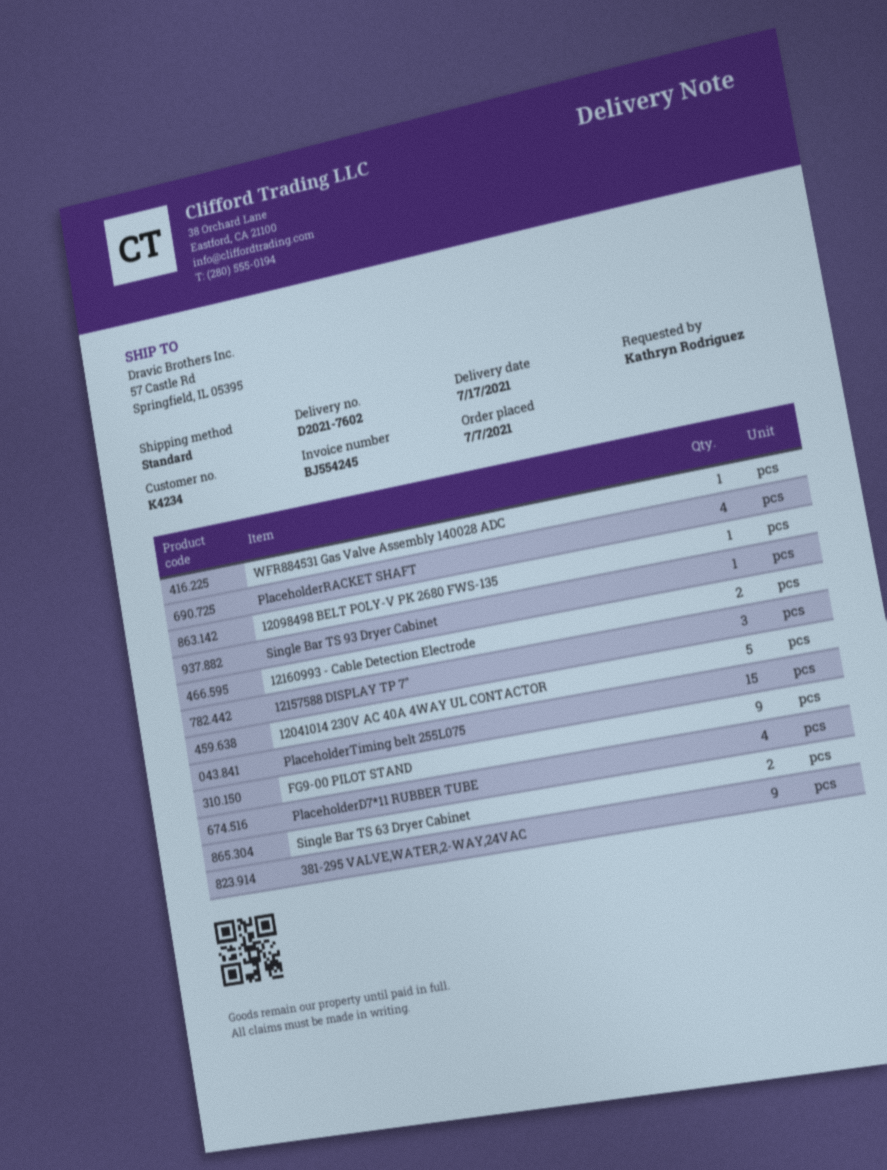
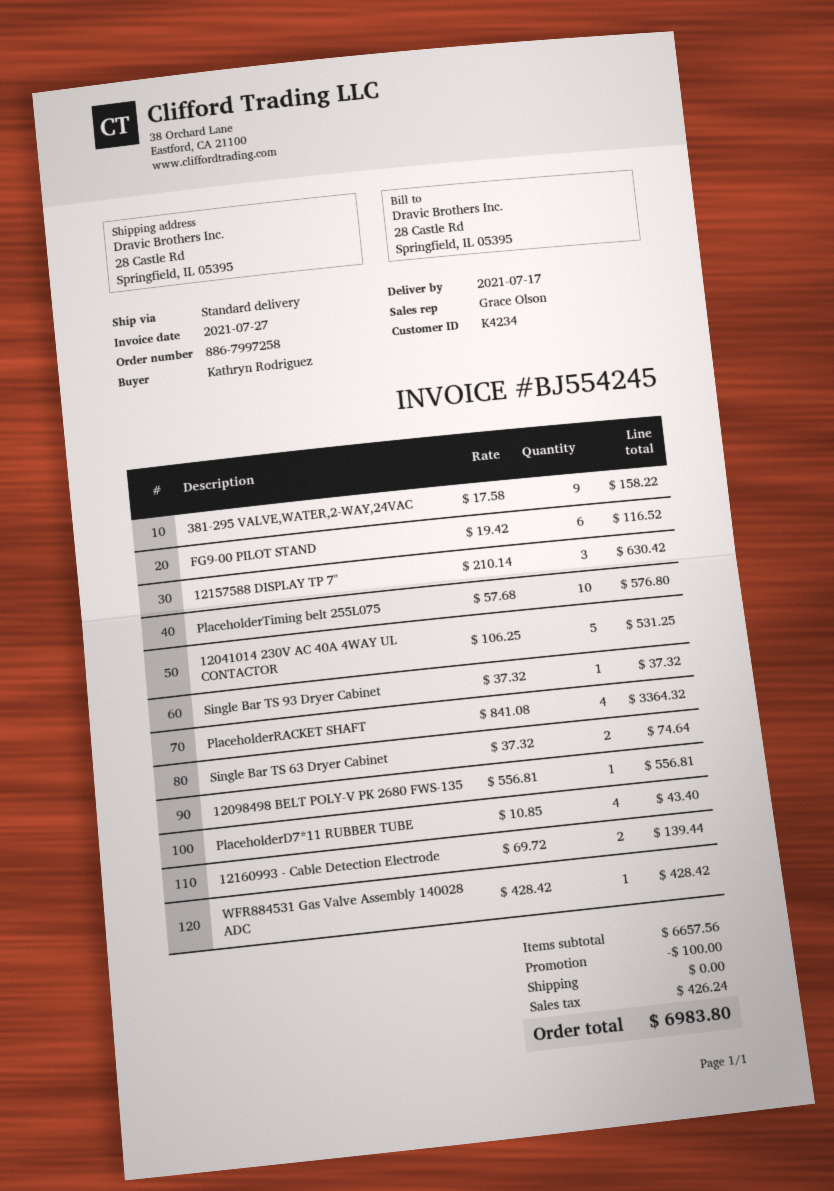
ship to: 57 Castle Rd, Springfield, IL 05395 -> 28 Castle Rd, Springfield, IL 05395
PlaceholderTiming belt 255L075: 15 -> 10
FG9-00 PILOT STAND: 9 -> 6

